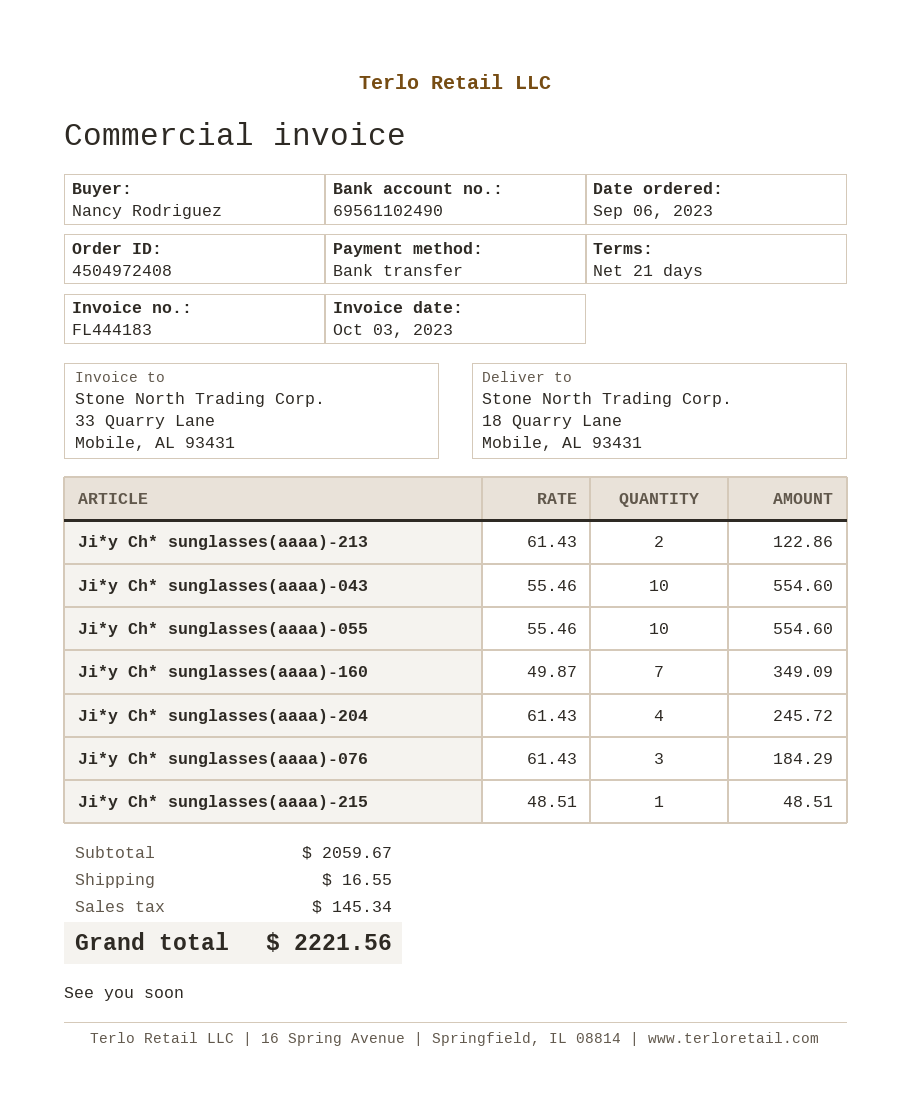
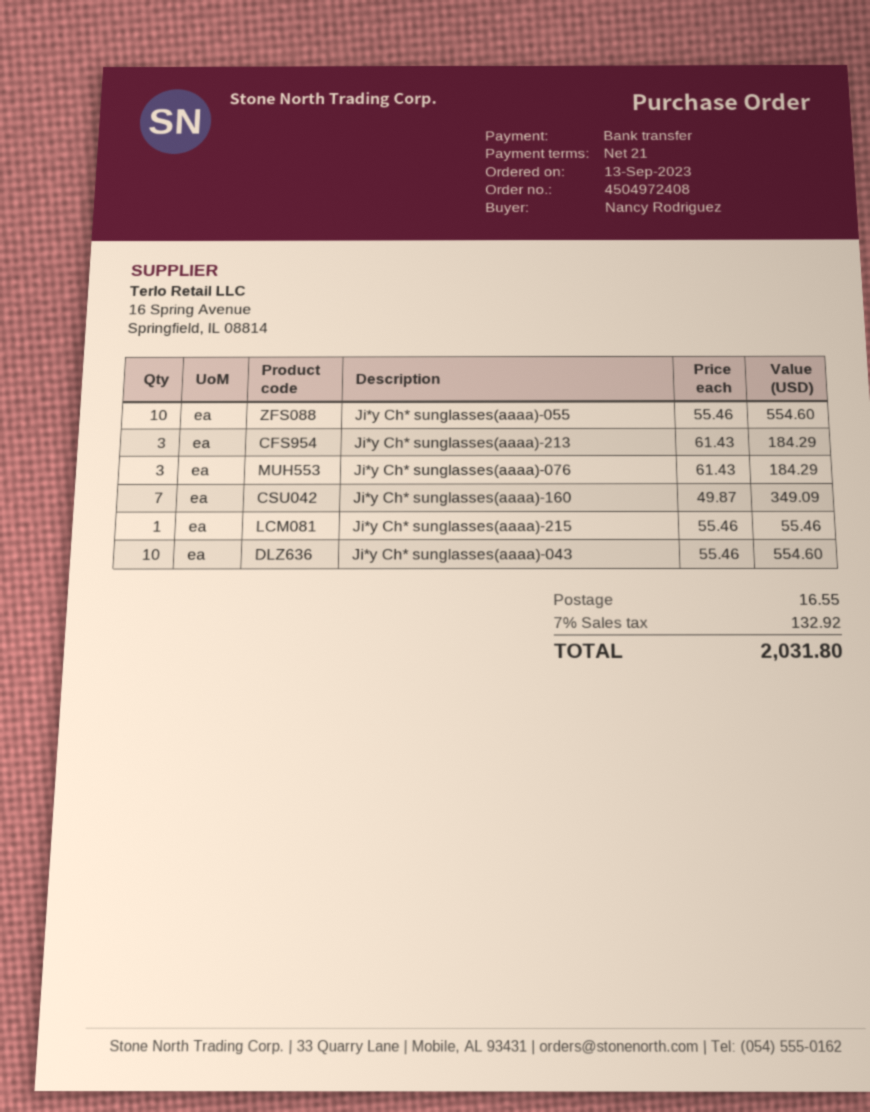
order date: 2023-09-06 -> 2023-09-13
Ji*y Ch* sunglasses(aaaa)-213: 2 x 61.43 = 122.86 -> 3 x 61.43 = 184.29
Ji*y Ch* sunglasses(aaaa)-204: 4 x 61.43 = 245.72 -> none
Ji*y Ch* sunglasses(aaaa)-215: 1 x 48.51 = 48.51 -> 1 x 55.46 = 55.46
tax: 145.34 -> 132.92
total: 2221.56 -> 2031.80

